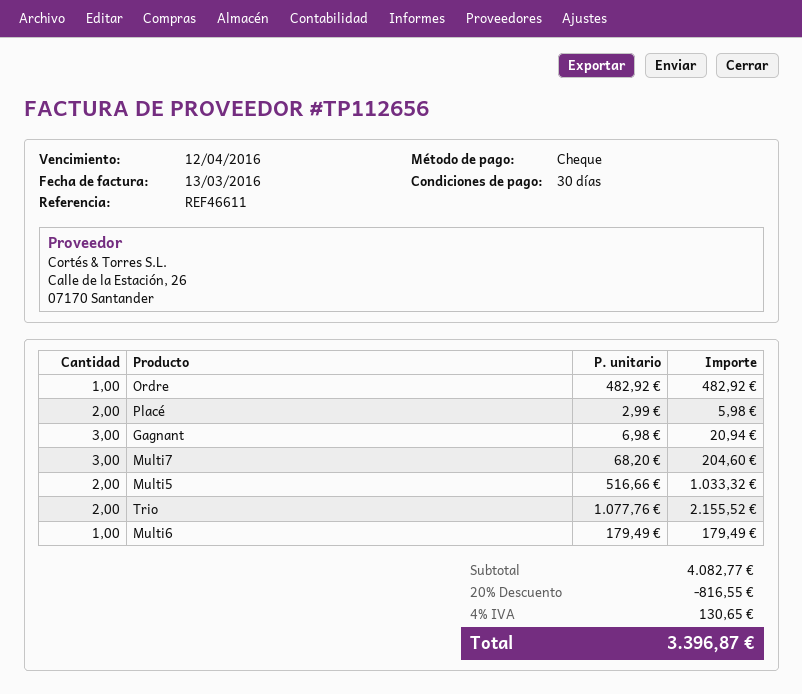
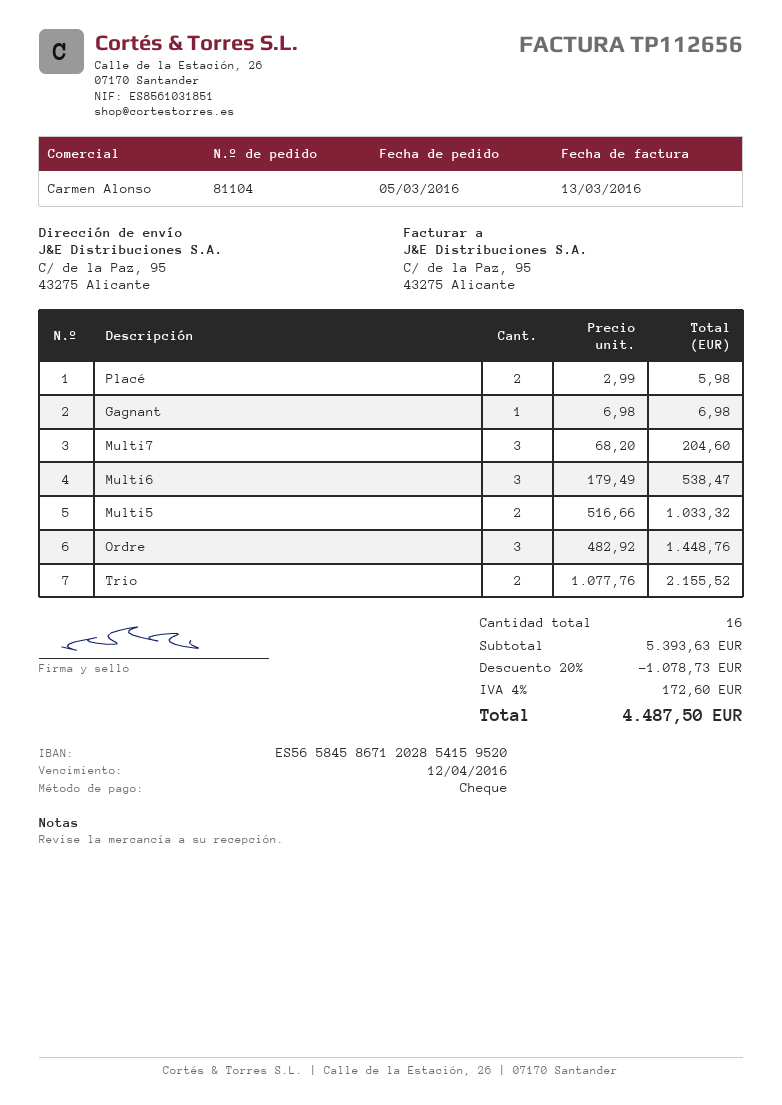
Ordre: 1 x 482.92 = 482.92 -> 3 x 482.92 = 1448.76
Gagnant: 3 x 6.98 = 20.94 -> 1 x 6.98 = 6.98
Multi6: 1 x 179.49 = 179.49 -> 3 x 179.49 = 538.47
subtotal: 4082.77 -> 5393.63
discount: 20% = 816.55 -> 20% = 1078.73
tax: 4% = 130.65 -> 4% = 172.60
total: 3396.87 -> 4487.50

